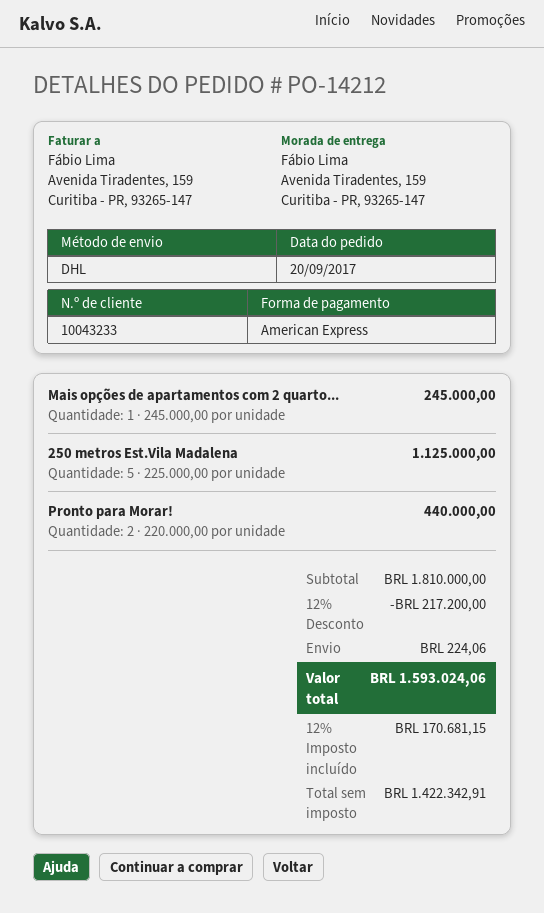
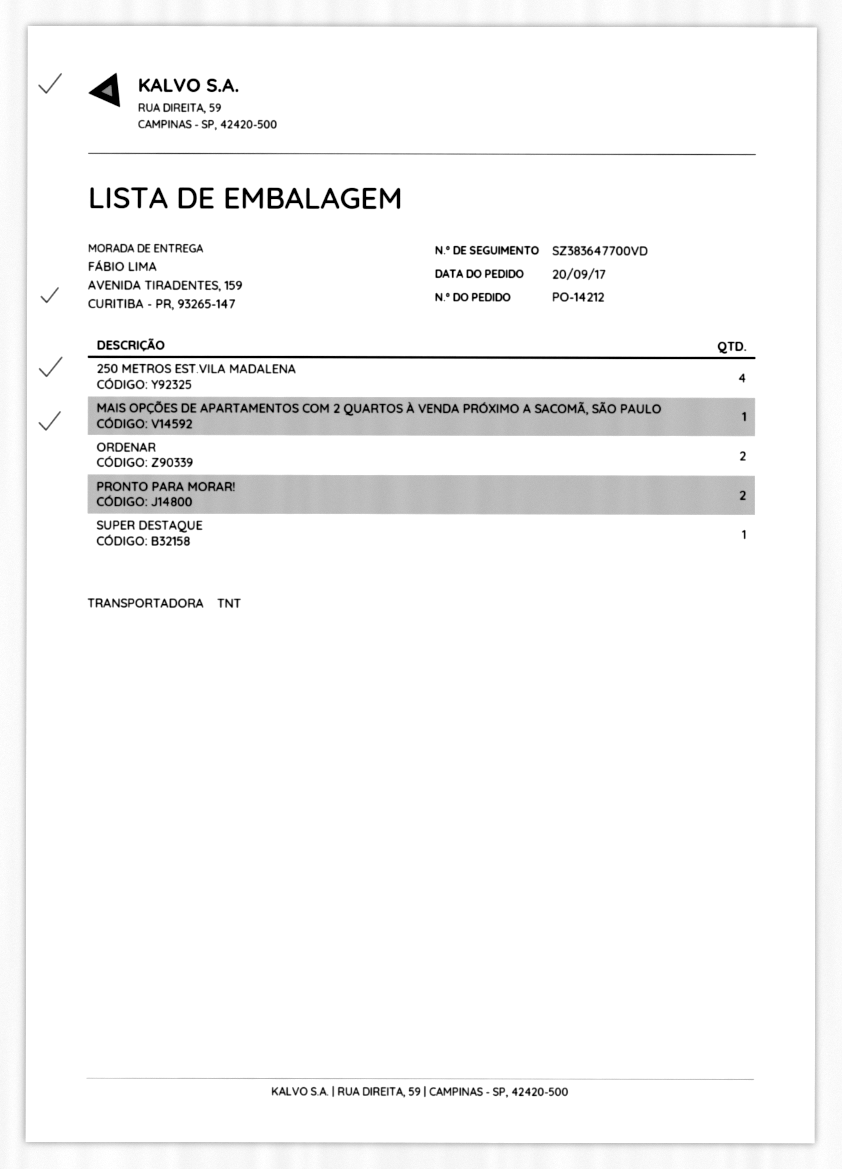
shipping method: DHL -> TNT
250 metros Est.Vila Madalena: 5 -> 4
ORDENAR: none -> 2
SUPER DESTAQUE: none -> 1

